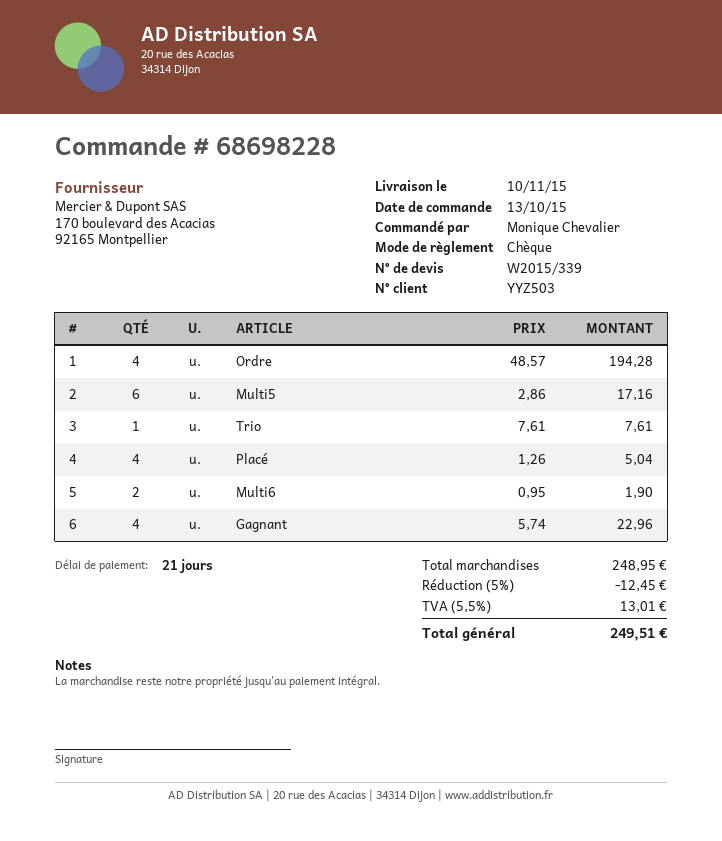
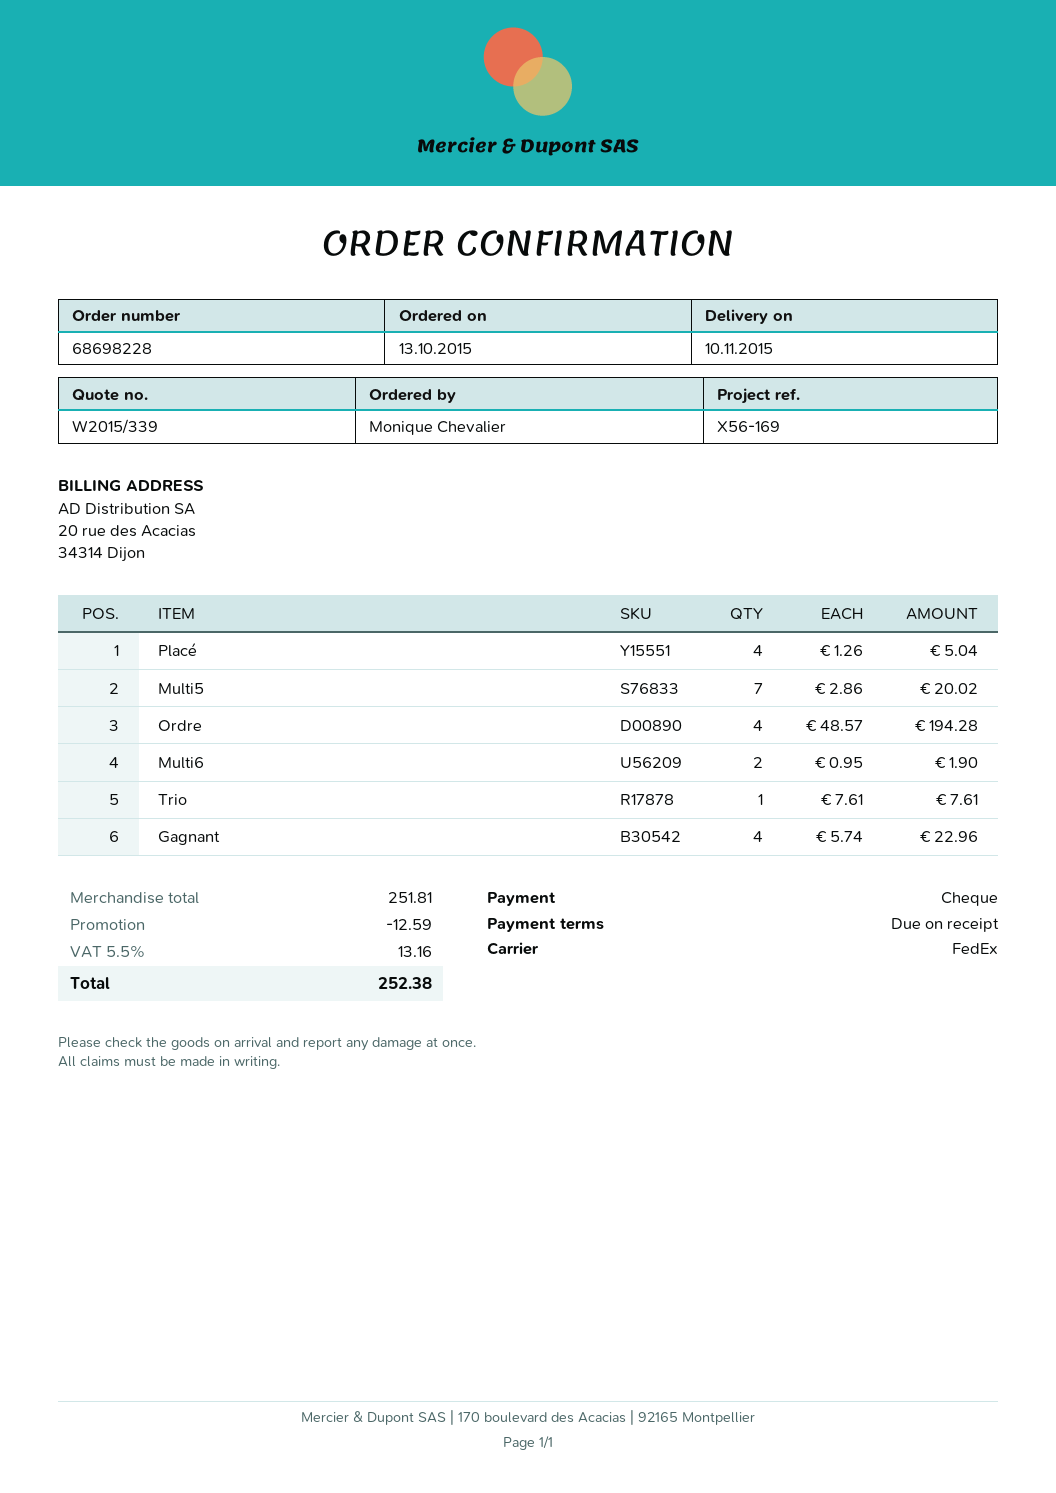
payment terms: 21 days -> on receipt
Multi5: 6 x 2.86 = 17.16 -> 7 x 2.86 = 20.02
subtotal: 248.95 -> 251.81
discount: 12.45 -> 12.59
tax: 5.5% = 13.01 -> 5.5% = 13.16
total: 249.51 -> 252.38

